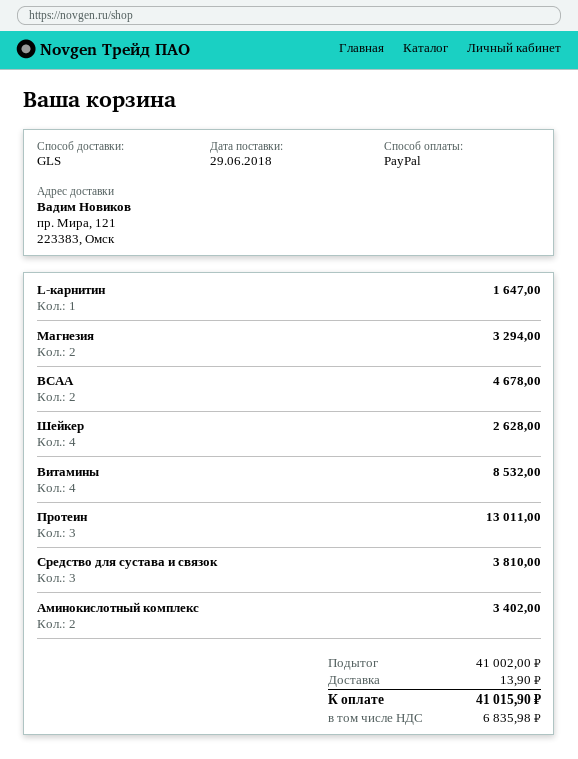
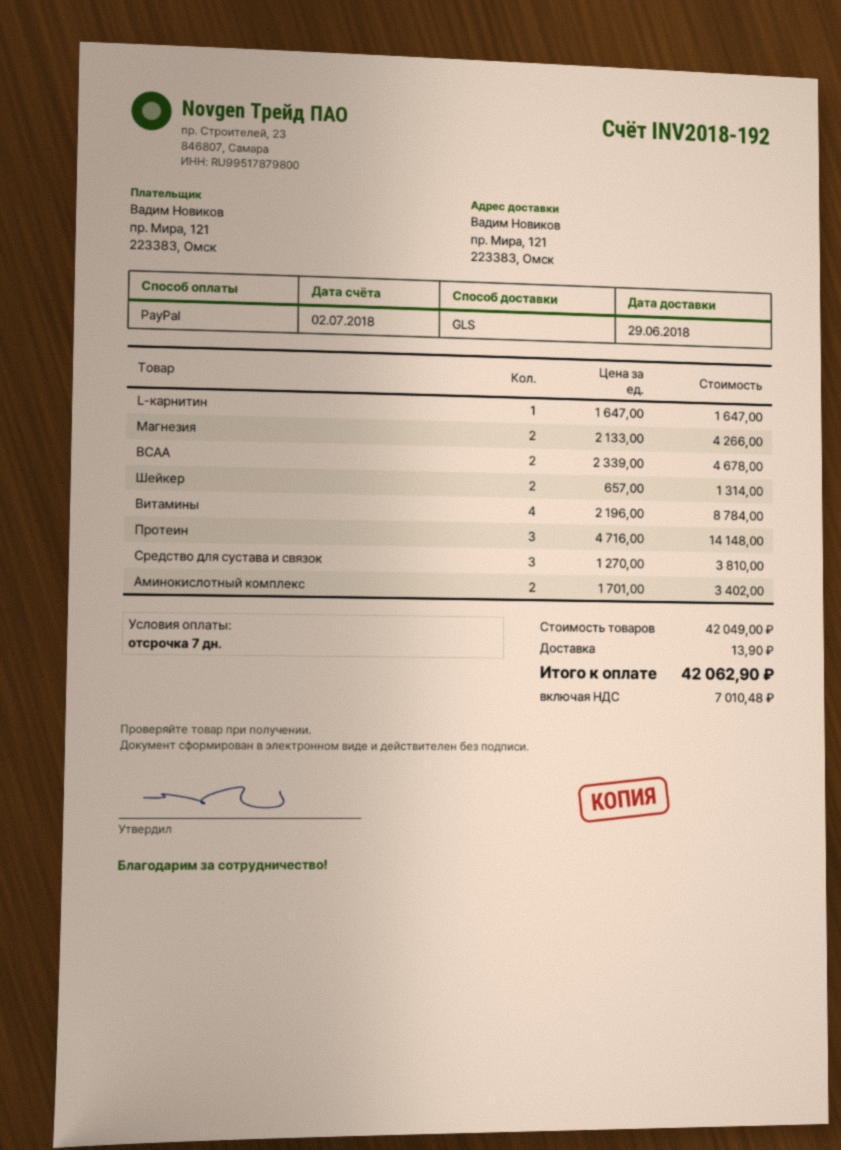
Магнезия: 2 for 3294.00 -> 2 for 4266.00
Шейкер: 4 for 2628.00 -> 2 for 1314.00
Витамины: 4 for 8532.00 -> 4 for 8784.00
Протеин: 3 for 13011.00 -> 3 for 14148.00
subtotal: 41002.00 -> 42049.00
tax: 6835.98 -> 7010.48
total: 41015.90 -> 42062.90

